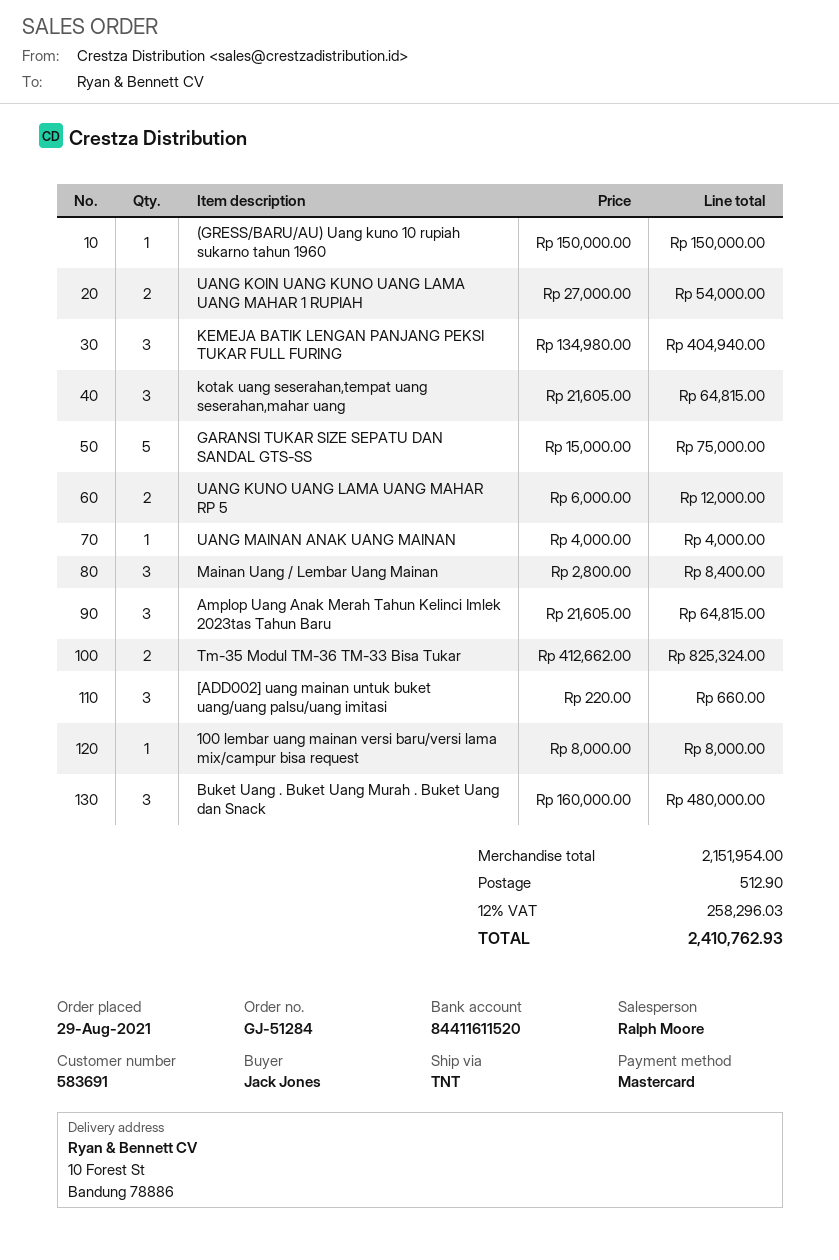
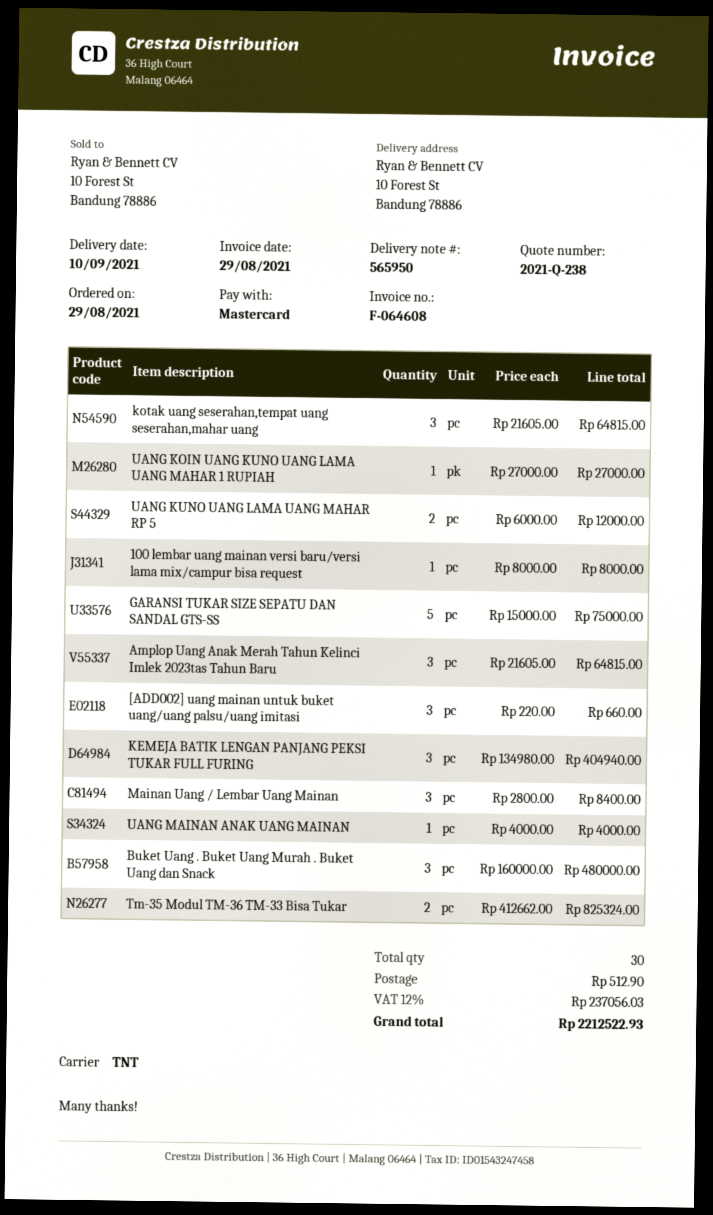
(GRESS/BARU/AU) Uang kuno 10 rupiah sukarno tahun 1960: 1 x 150000.00 = 150000.00 -> none
UANG KOIN UANG KUNO UANG LAMA UANG MAHAR 1 RUPIAH: 2 x 27000.00 = 54000.00 -> 1 x 27000.00 = 27000.00
tax: 12% = 258296.03 -> 12% = 237056.03
total: 2410762.93 -> 2212522.93

